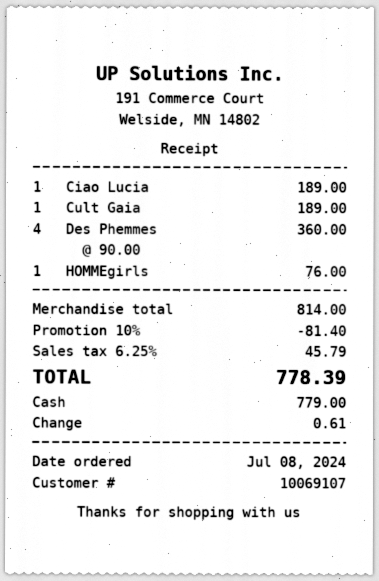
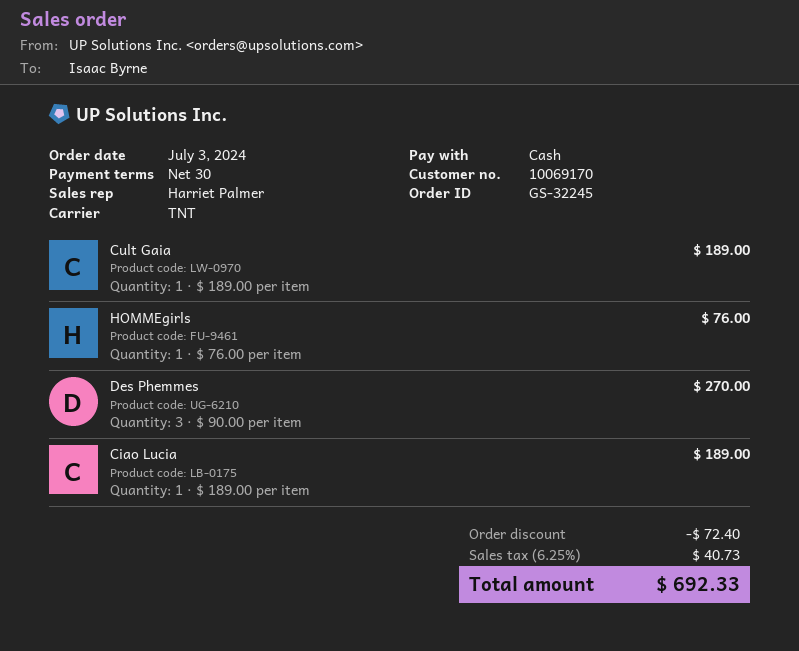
order date: 2024-07-08 -> 2024-07-03
customer number: 10069107 -> 10069170
Des Phemmes: 4 x 90.00 = 360.00 -> 3 x 90.00 = 270.00
discount: 81.40 -> 72.40
tax: 6.25% = 45.79 -> 6.25% = 40.73
total: 778.39 -> 692.33

